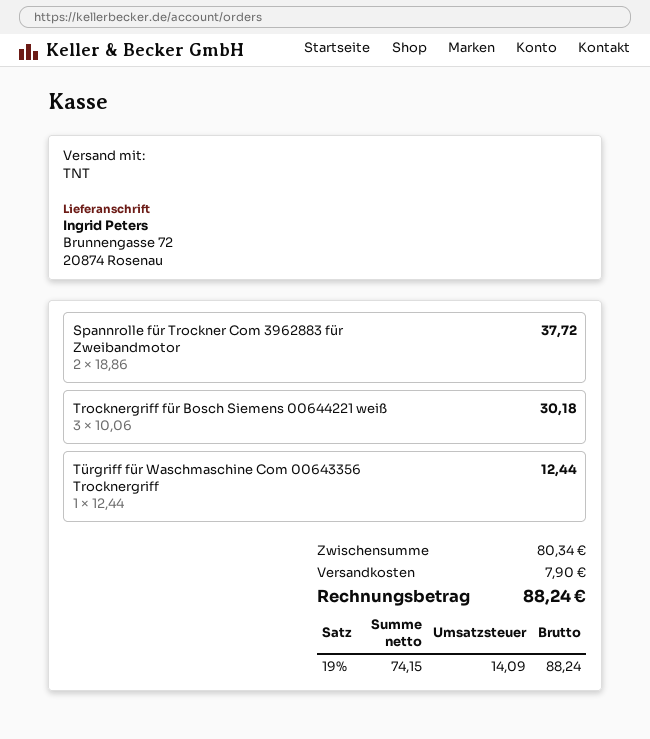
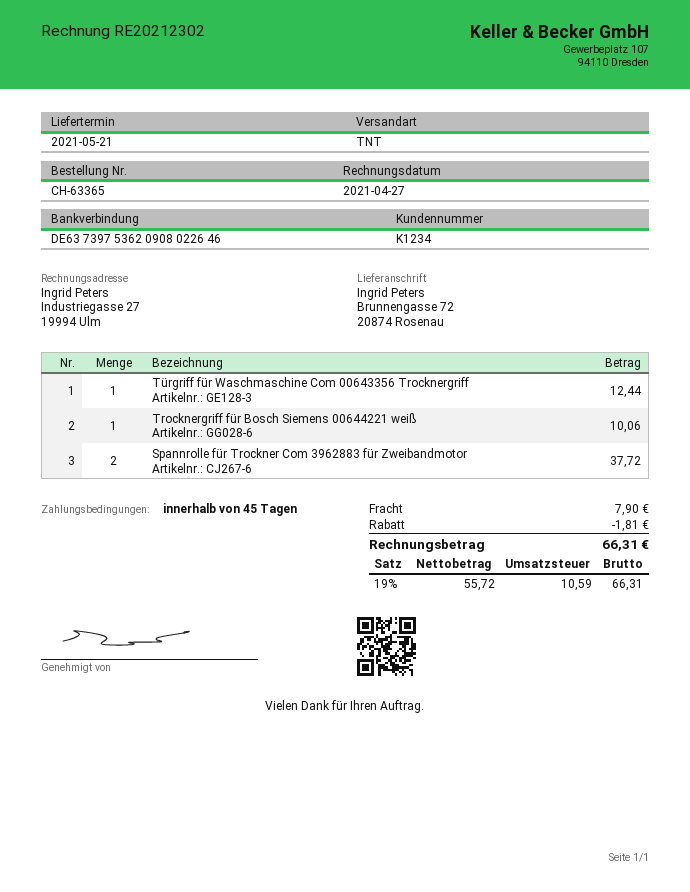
Trocknergriff für Bosch Siemens 00644221 weiß: 3 for 30.18 -> 1 for 10.06
discount: none -> 1.81
net: 74.15 -> 55.72
tax: 19% = 14.09 -> 19% = 10.59
total: 88.24 -> 66.31

